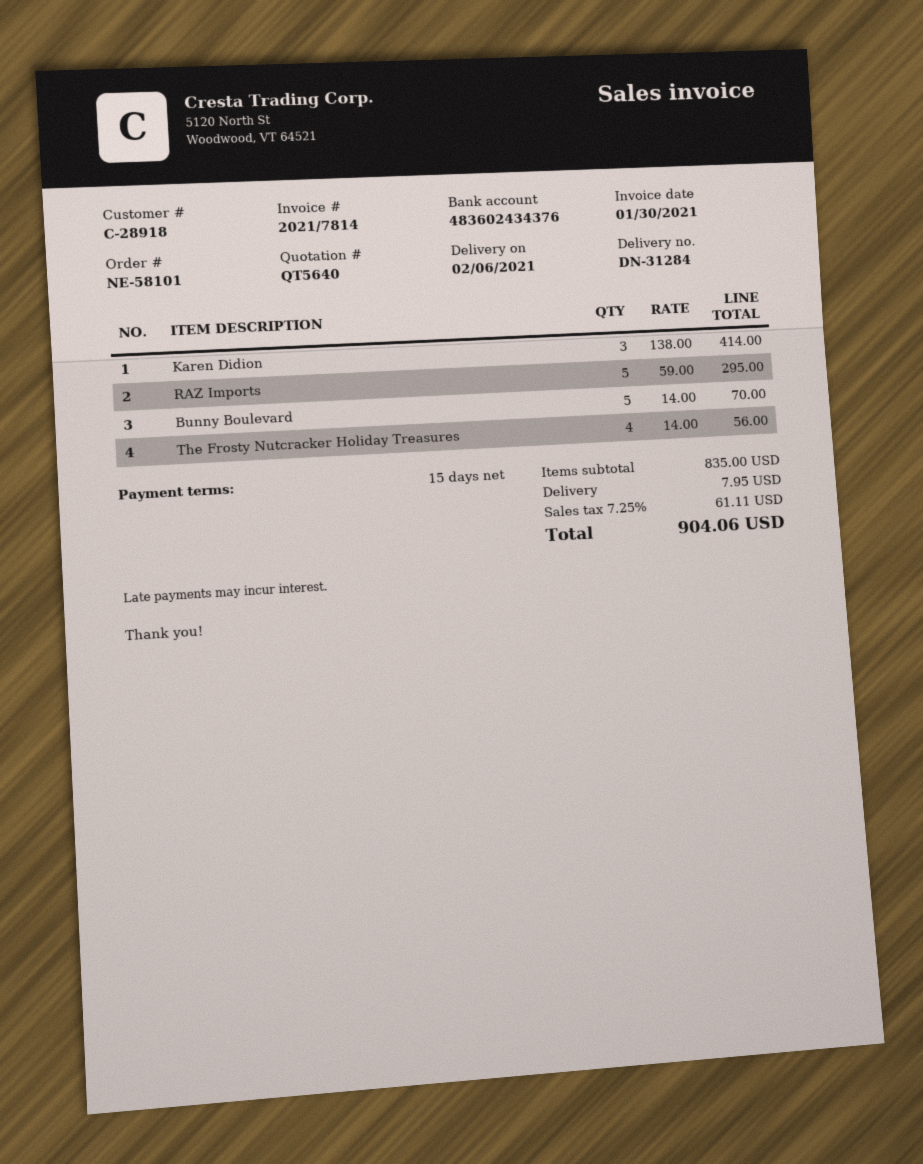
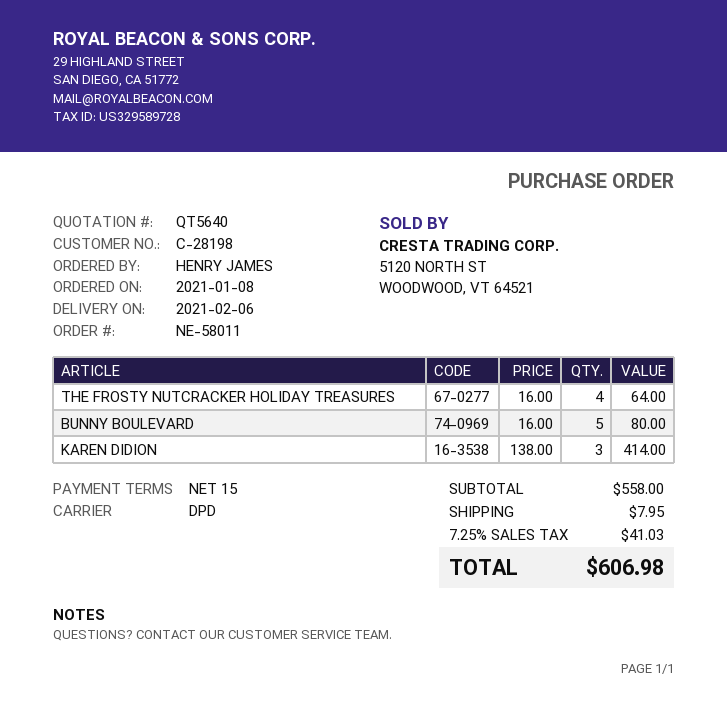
order number: NE-58101 -> NE-58011
customer number: C-28918 -> C-28198
RAZ Imports: 5 x 59.00 = 295.00 -> none
Bunny Boulevard: 5 x 14.00 = 70.00 -> 5 x 16.00 = 80.00
The Frosty Nutcracker Holiday Treasures: 4 x 14.00 = 56.00 -> 4 x 16.00 = 64.00
subtotal: 835.00 -> 558.00
tax: 7.25% = 61.11 -> 7.25% = 41.03
total: 904.06 -> 606.98

